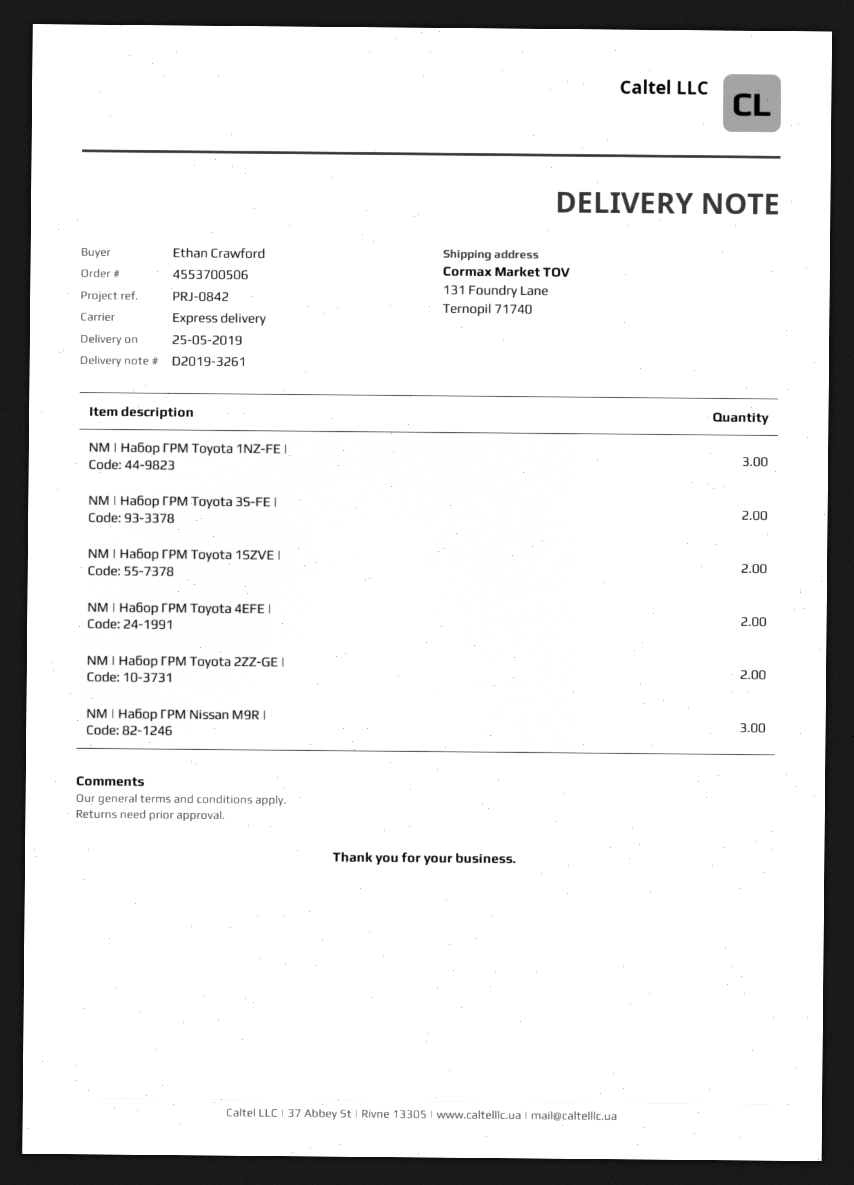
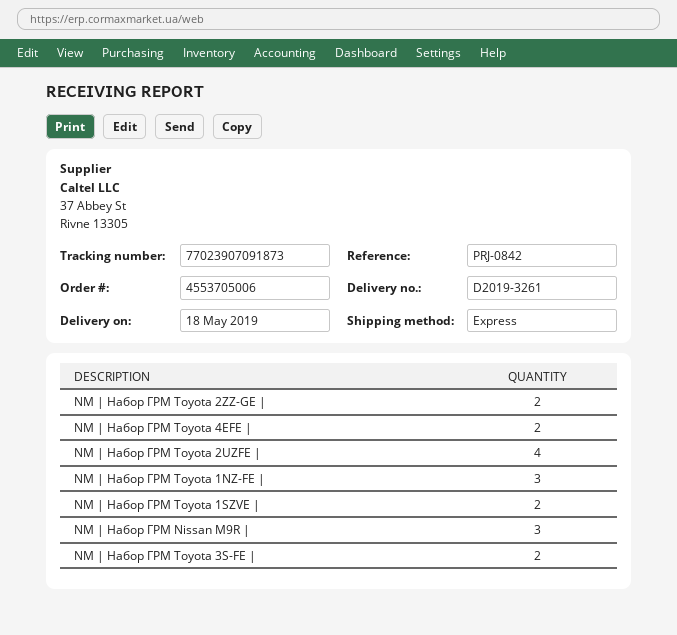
order number: 4553700506 -> 4553705006
delivery date: 2019-05-25 -> 2019-05-18
NM | Набор ГРМ Toyota 2UZFE |: none -> 4

